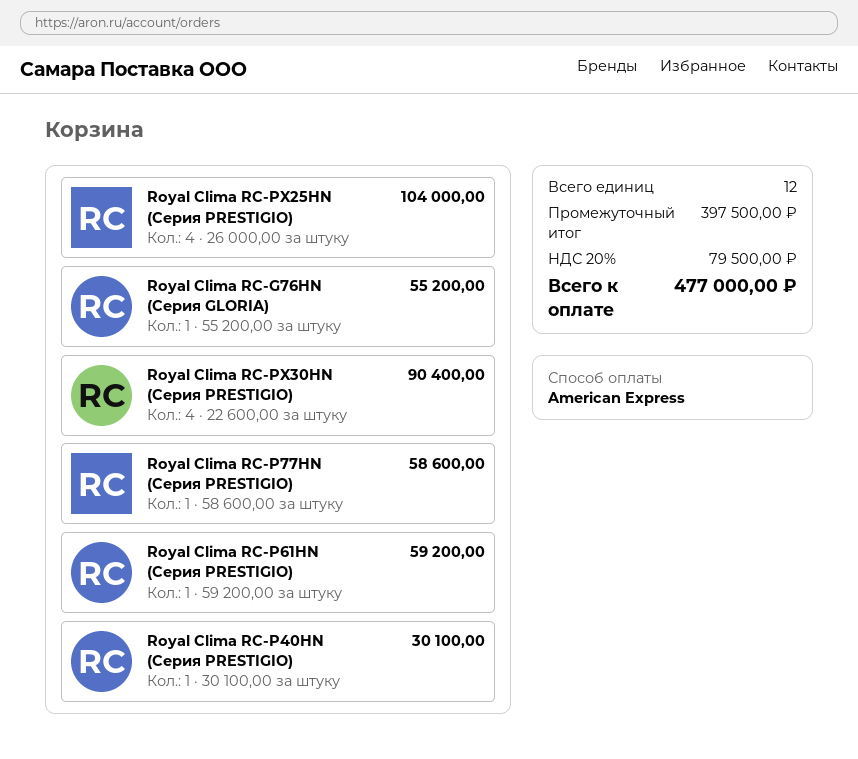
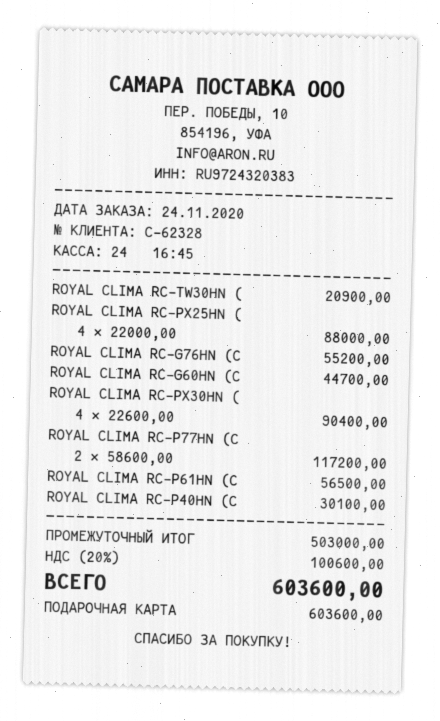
payment method: American Express -> gift card
Royal Clima RC-PX25HN (Серия PRESTIGIO): 4 x 26000.00 = 104000.00 -> 4 x 22000.00 = 88000.00
Royal Clima RC-P77HN (Серия PRESTIGIO): 1 x 58600.00 = 58600.00 -> 2 x 58600.00 = 117200.00
Royal Clima RC-P61HN (Серия PRESTIGIO): 1 x 59200.00 = 59200.00 -> 1 x 56500.00 = 56500.00
ROYAL CLIMA RC-TW30HN (: none -> 1 x 20900.00 = 20900.00
ROYAL CLIMA RC-G60HN (С: none -> 1 x 44700.00 = 44700.00
subtotal: 397500.00 -> 503000.00
tax: 20% = 79500.00 -> 20% = 100600.00
total: 477000.00 -> 603600.00

